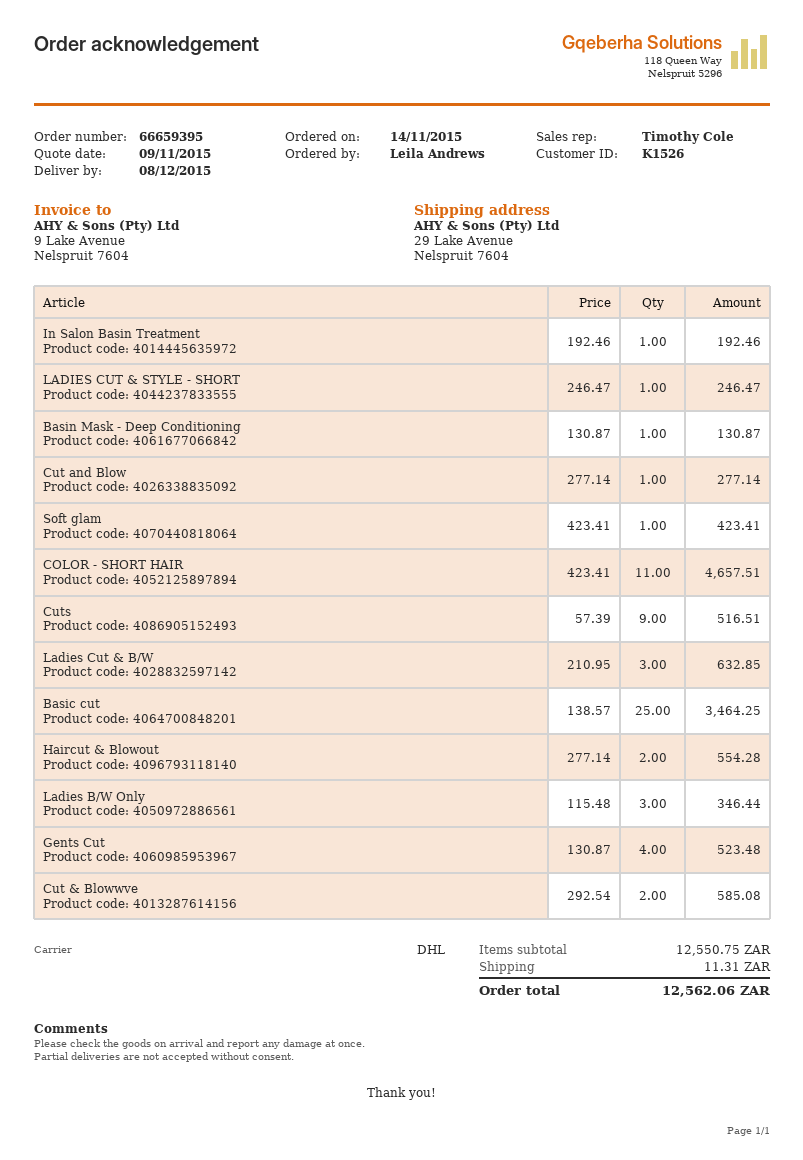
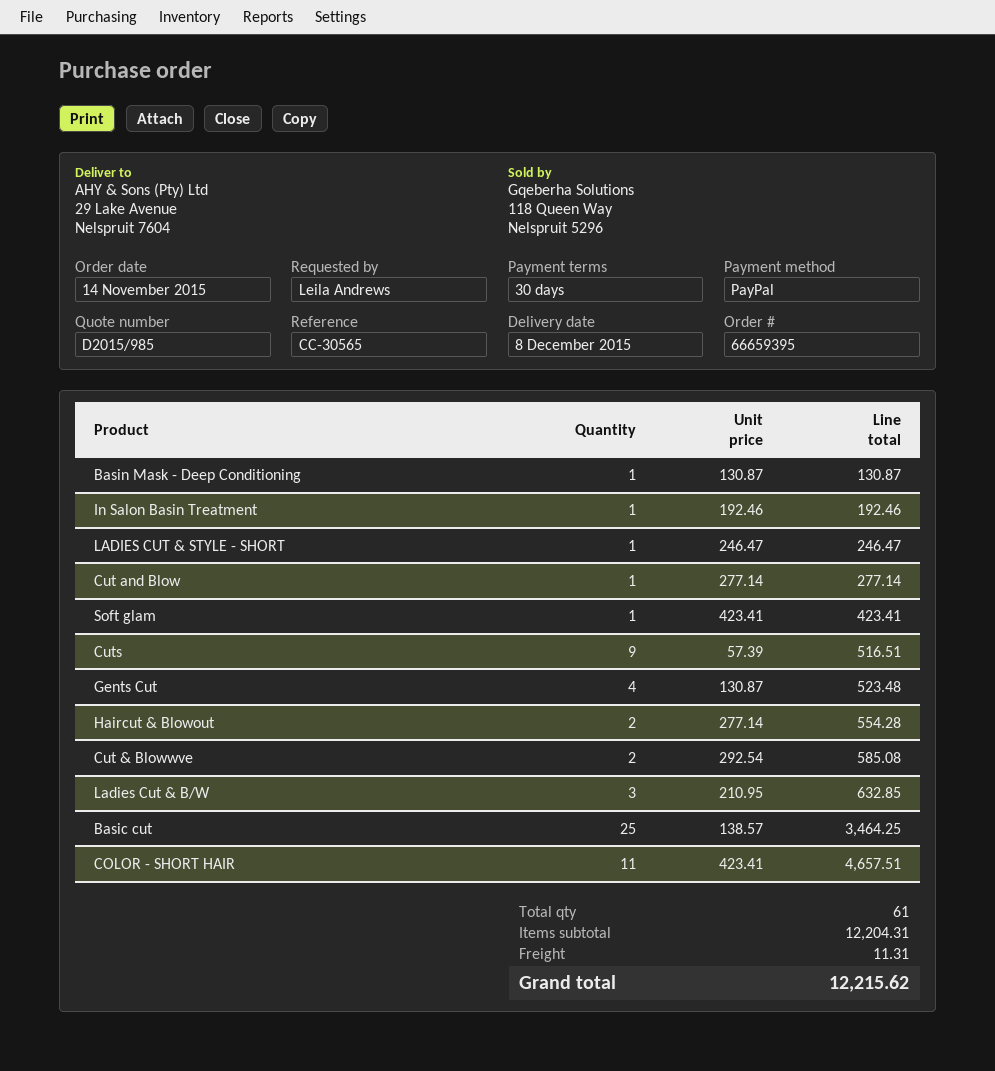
Ladies B/W Only: 3 x 115.48 = 346.44 -> none
subtotal: 12550.75 -> 12204.31
total: 12562.06 -> 12215.62

